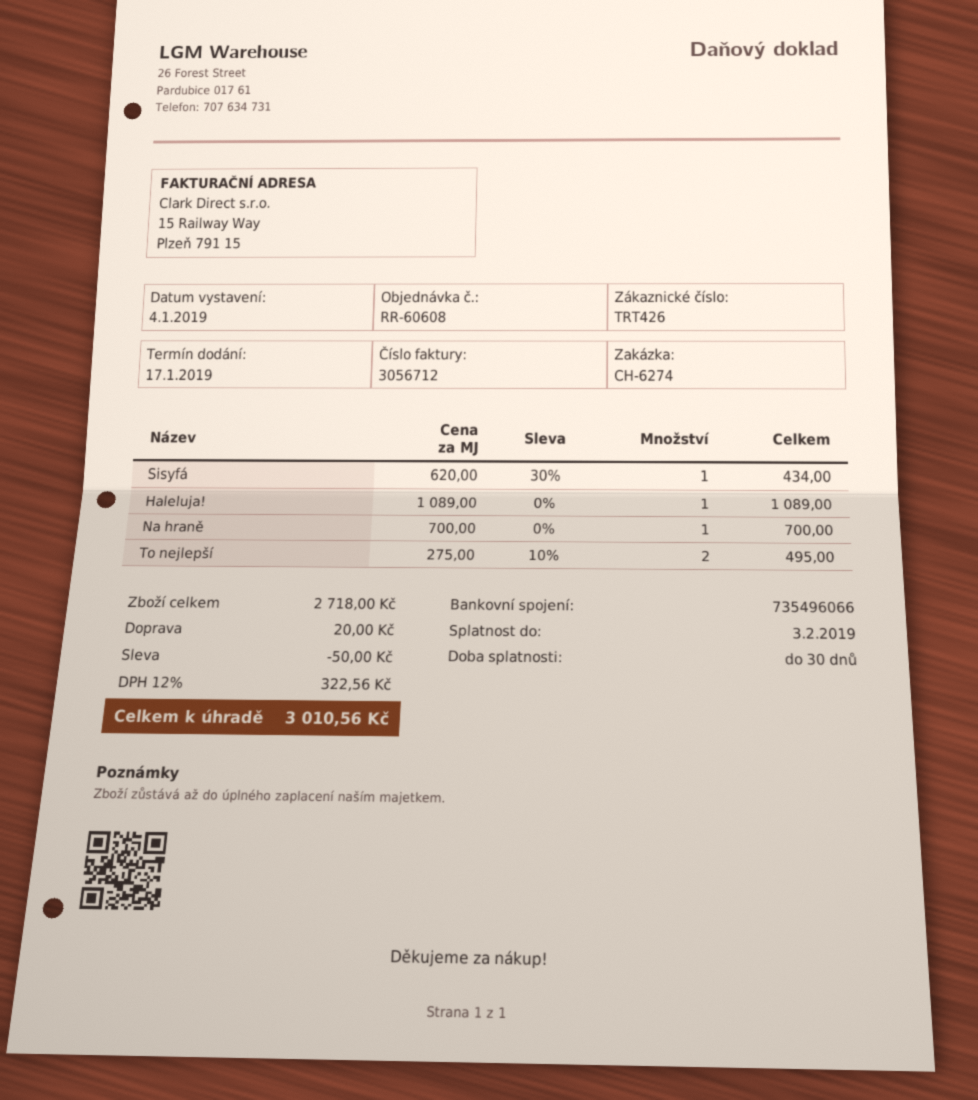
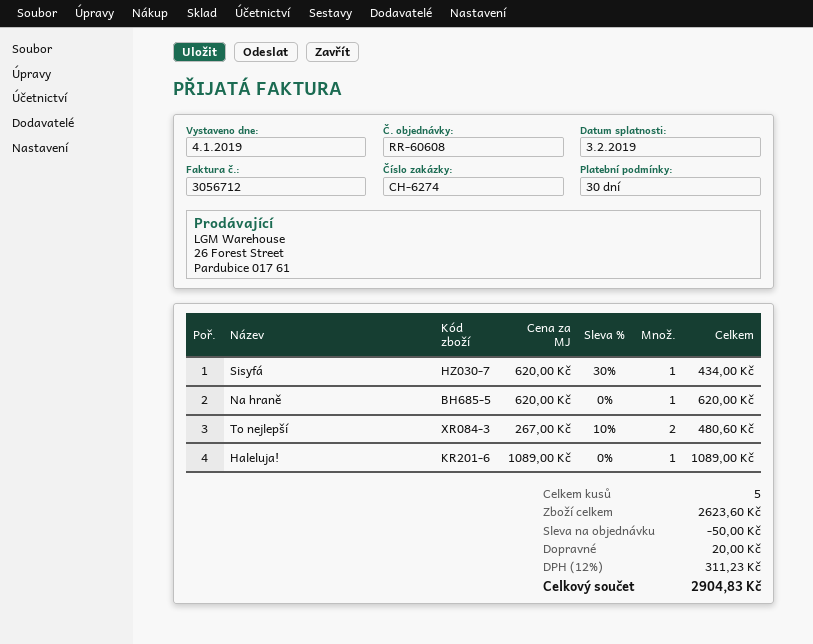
Na hraně: 1 x 700.00 = 700.00 -> 1 x 620.00 = 620.00
To nejlepší: 2 x 275.00 - 10% = 495.00 -> 2 x 267.00 - 10% = 480.60
subtotal: 2718.00 -> 2623.60
tax: 12% = 322.56 -> 12% = 311.23
total: 3010.56 -> 2904.83

